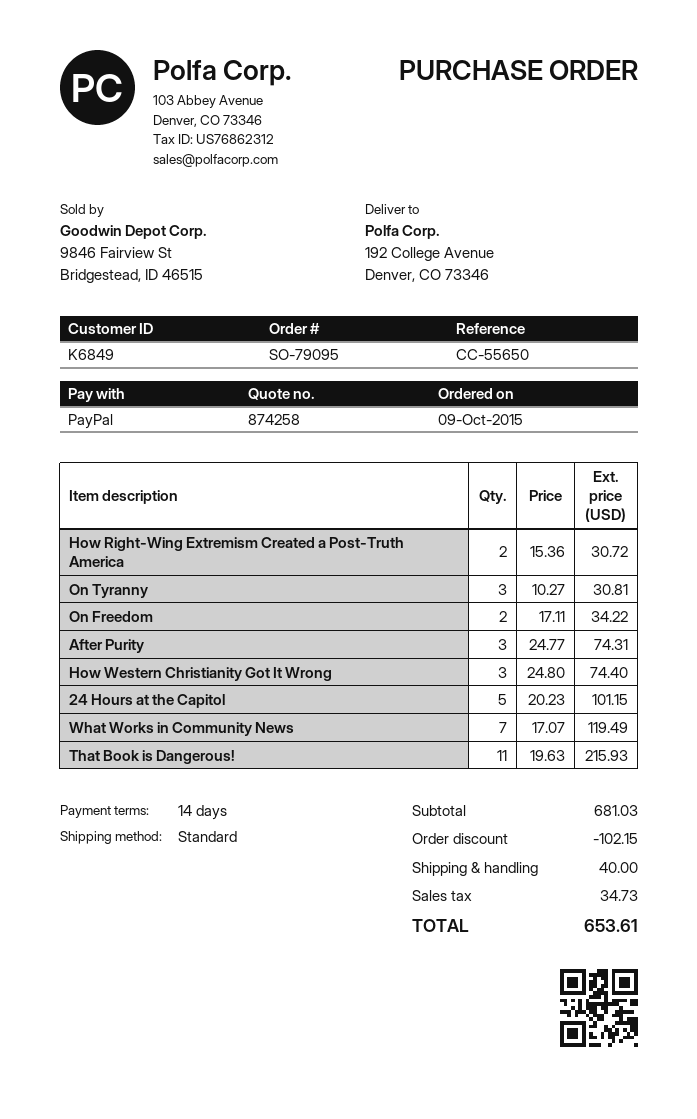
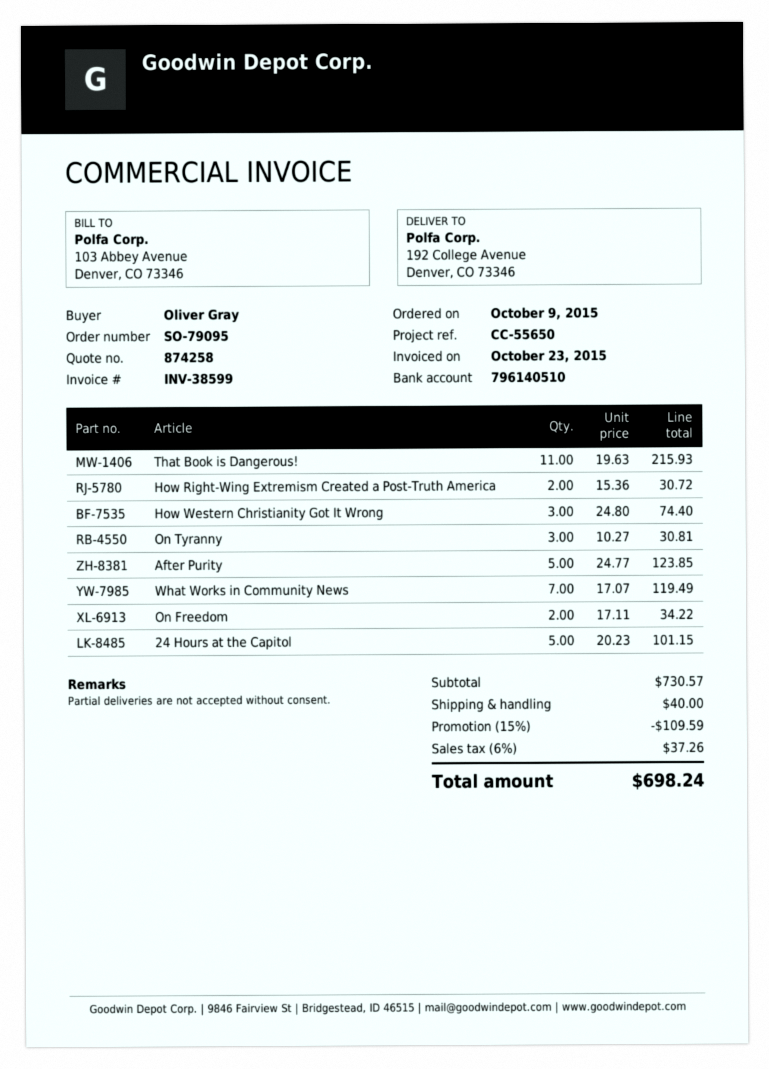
After Purity: 3 x 24.77 = 74.31 -> 5 x 24.77 = 123.85
subtotal: 681.03 -> 730.57
discount: 102.15 -> 109.59
tax: 34.73 -> 37.26
total: 653.61 -> 698.24

